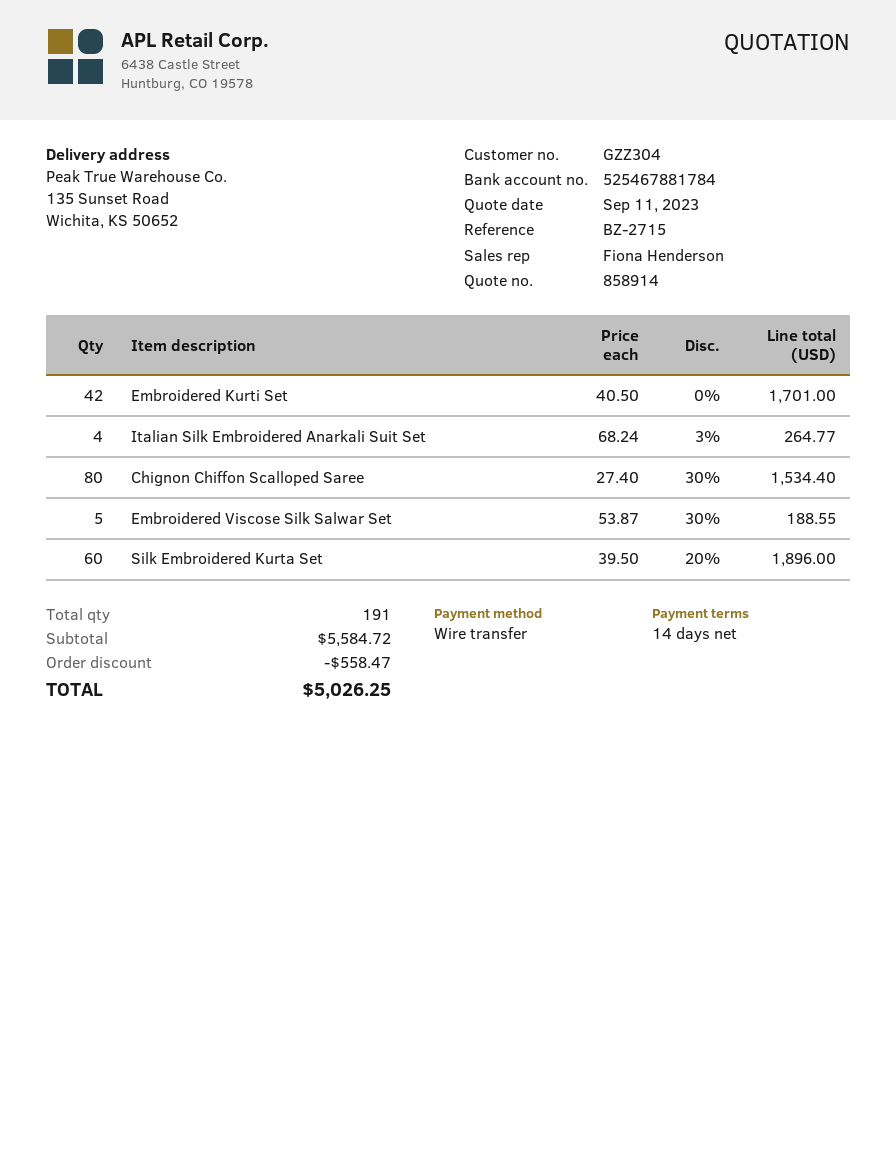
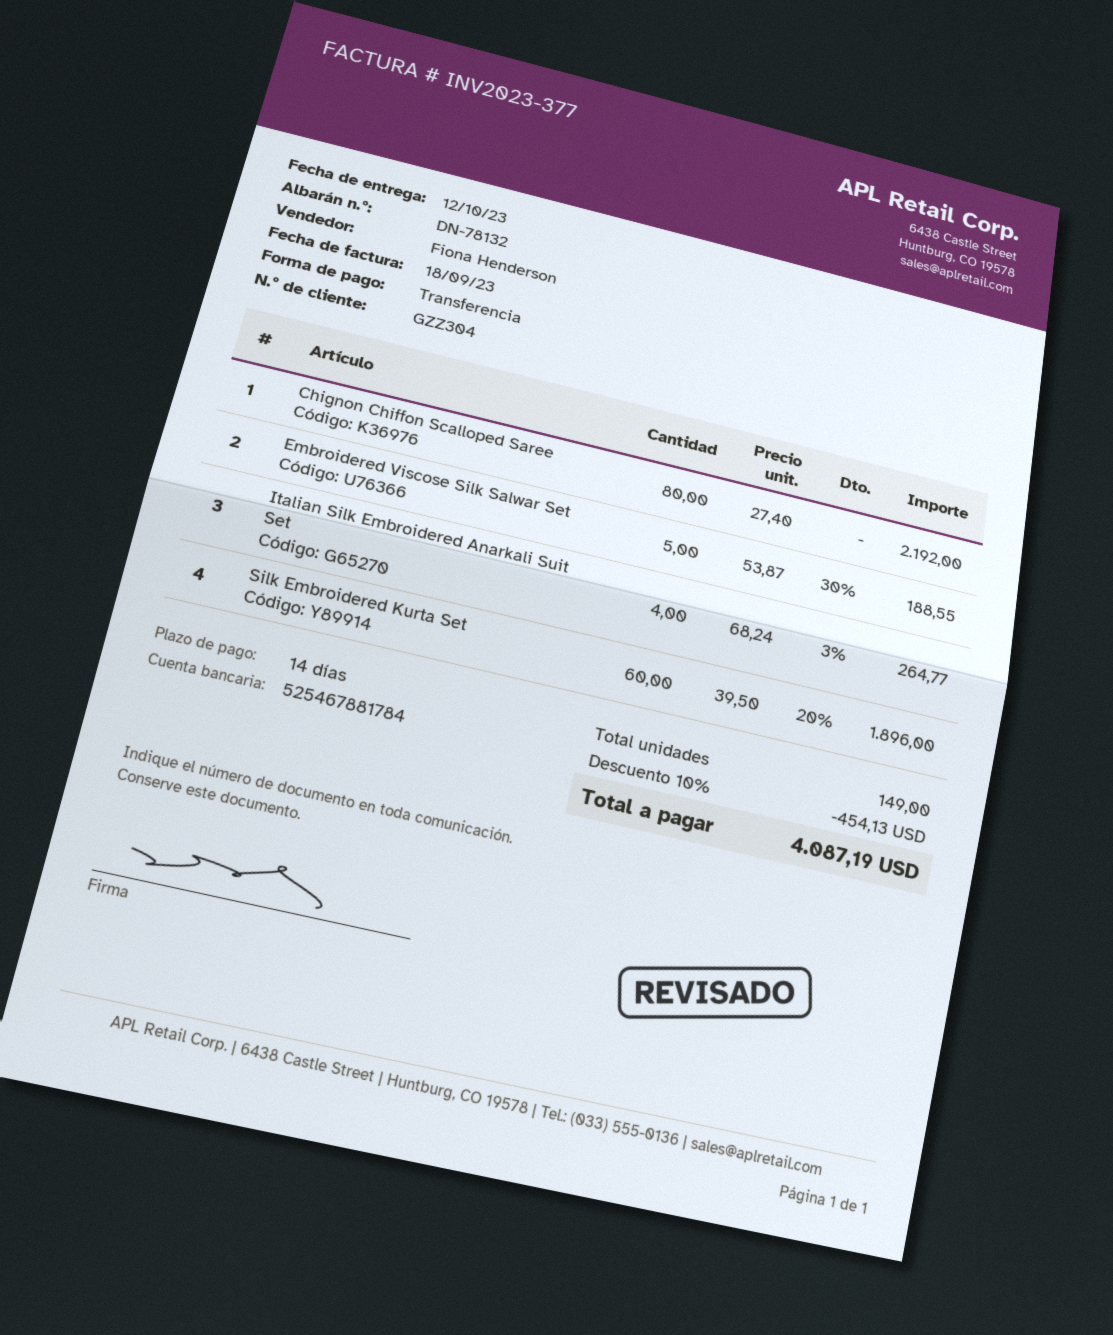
Embroidered Kurti Set: 42 x 40.50 = 1701.00 -> none
Chignon Chiffon Scalloped Saree: 80 x 27.40 - 30% = 1534.40 -> 80 x 27.40 = 2192.00
total quantity: 191 -> 149
discount: 558.47 -> 454.13
total: 5026.25 -> 4087.19

